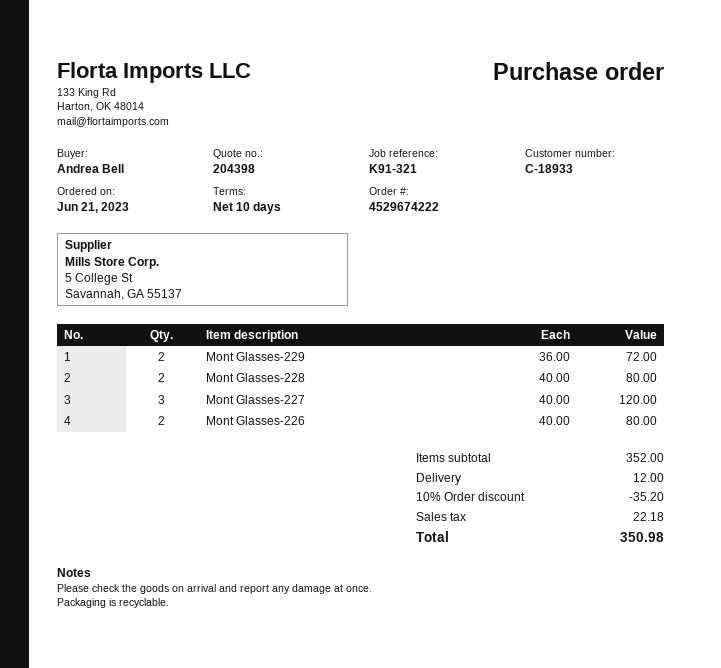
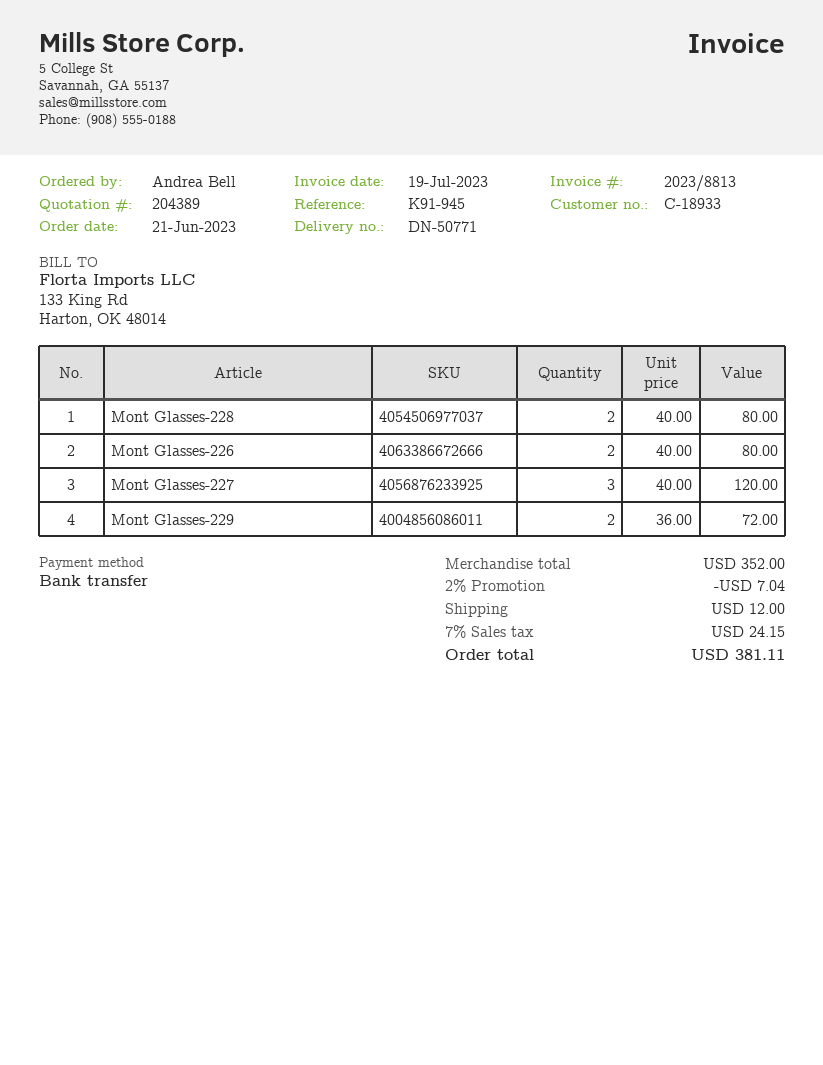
quote number: 204398 -> 204389
reference: K91-321 -> K91-945
discount: 10% = 35.20 -> 2% = 7.04
tax: 22.18 -> 24.15
total: 350.98 -> 381.11

